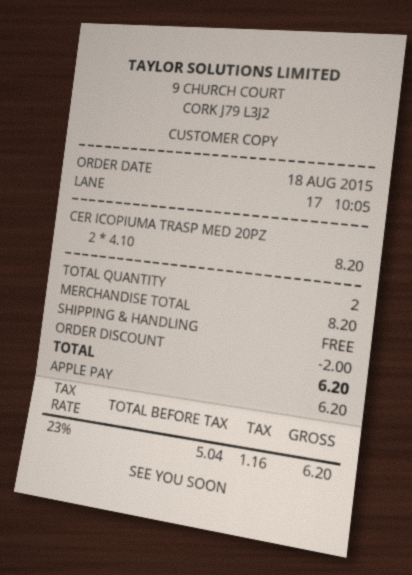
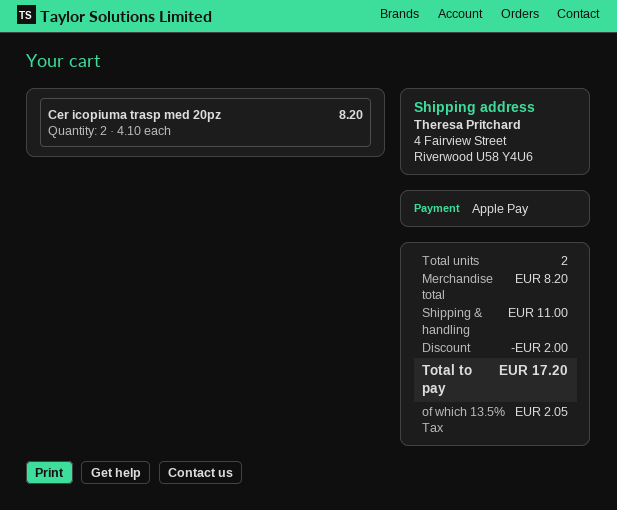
shipping: 0.00 -> 11.00
tax: 23% = 1.16 -> 13.5% = 2.05
total: 6.20 -> 17.20

